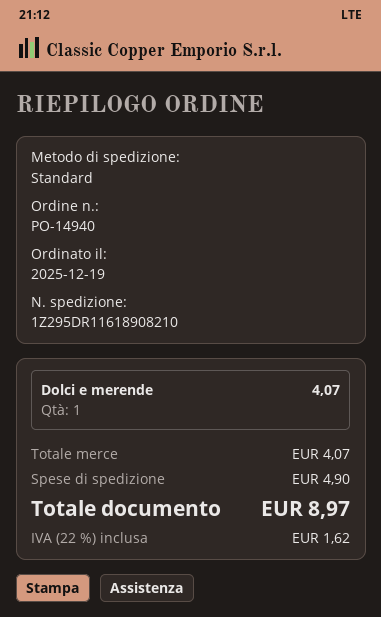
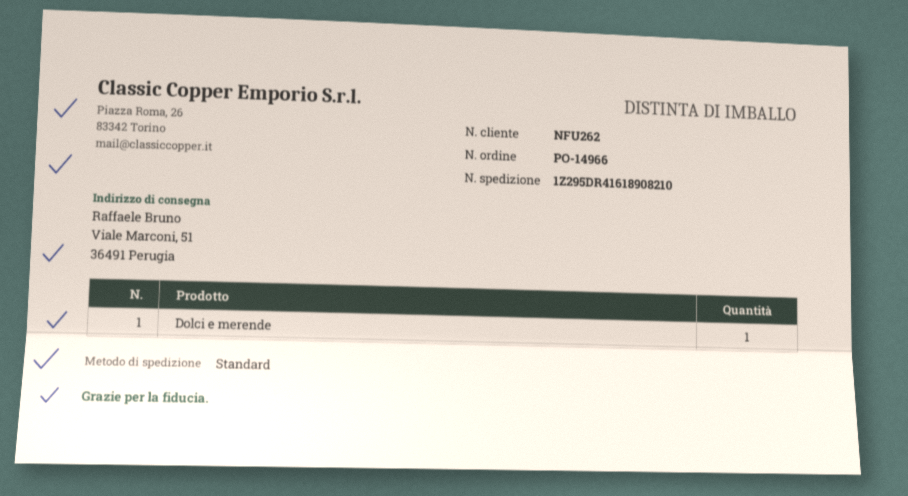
order number: PO-14940 -> PO-14966
tracking number: 1Z295DR11618908210 -> 1Z295DR41618908210

